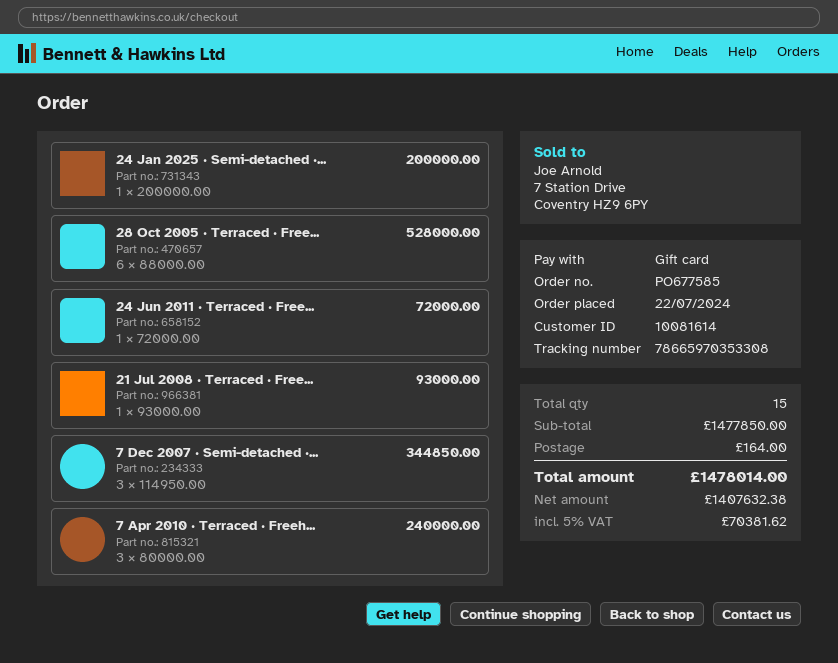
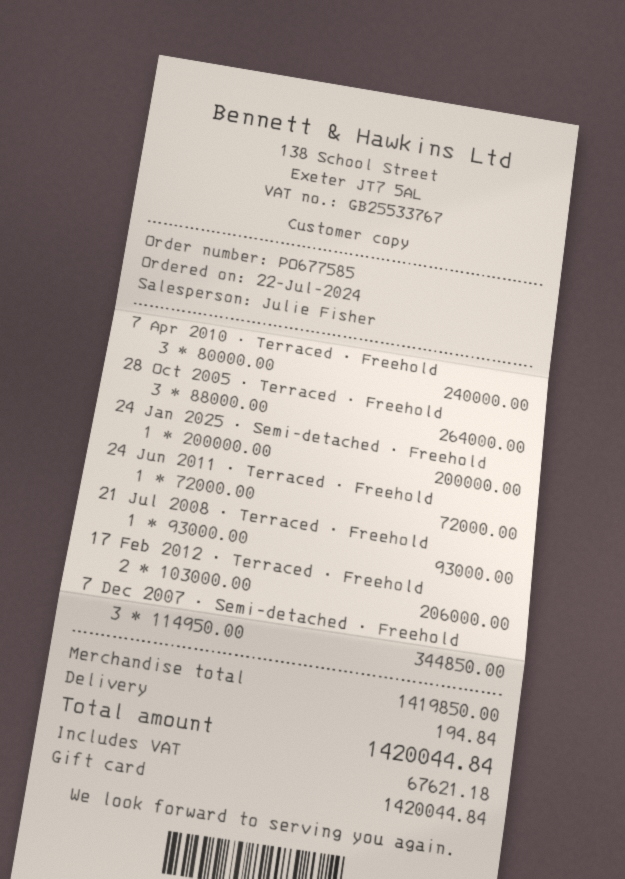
28 Oct 2005 · Terraced · Free...: 6 x 88000.00 = 528000.00 -> 3 x 88000.00 = 264000.00
17 Feb 2012 · Terraced · Freehold: none -> 2 x 103000.00 = 206000.00
subtotal: 1477850.00 -> 1419850.00
shipping: 164.00 -> 194.84
tax: 70381.62 -> 67621.18
total: 1478014.00 -> 1420044.84

